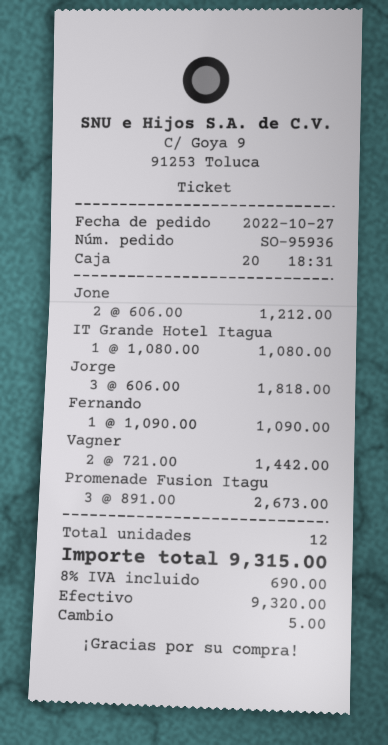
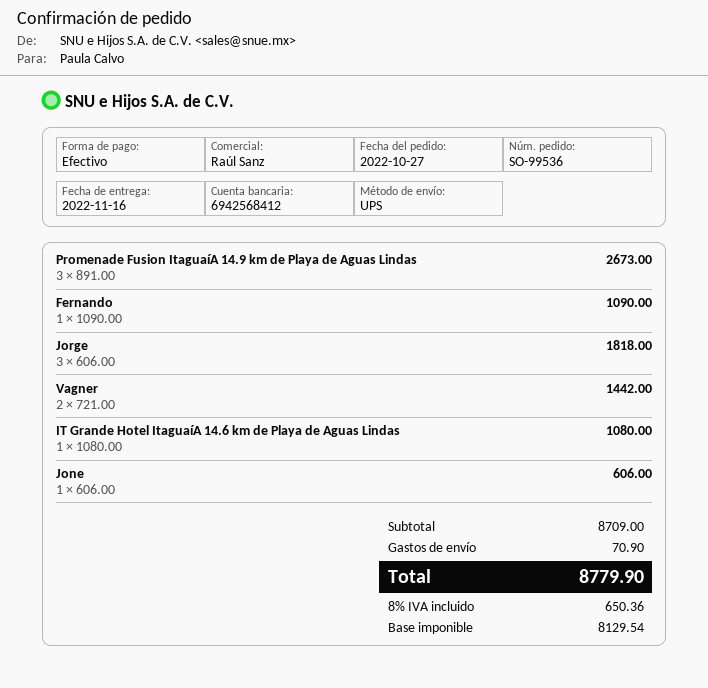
order number: SO-95936 -> SO-99536
Jone: 2 x 606.00 = 1212.00 -> 1 x 606.00 = 606.00
shipping: none -> 70.90
tax: 8% = 690.00 -> 8% = 650.36
total: 9315.00 -> 8779.90

